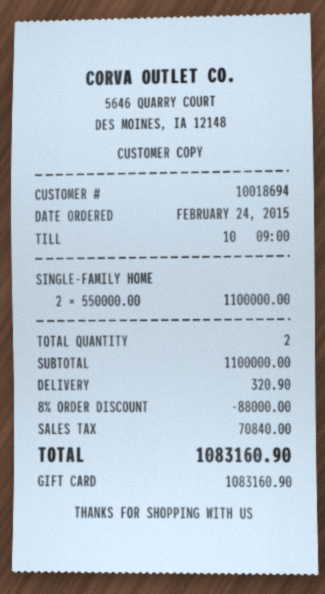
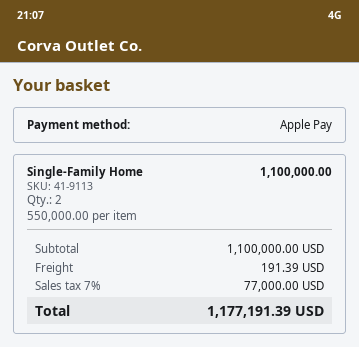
payment method: gift card -> Apple Pay
discount: 8% = 88000.00 -> none
shipping: 320.90 -> 191.39
tax: 70840.00 -> 77000.00
total: 1083160.90 -> 1177191.39

